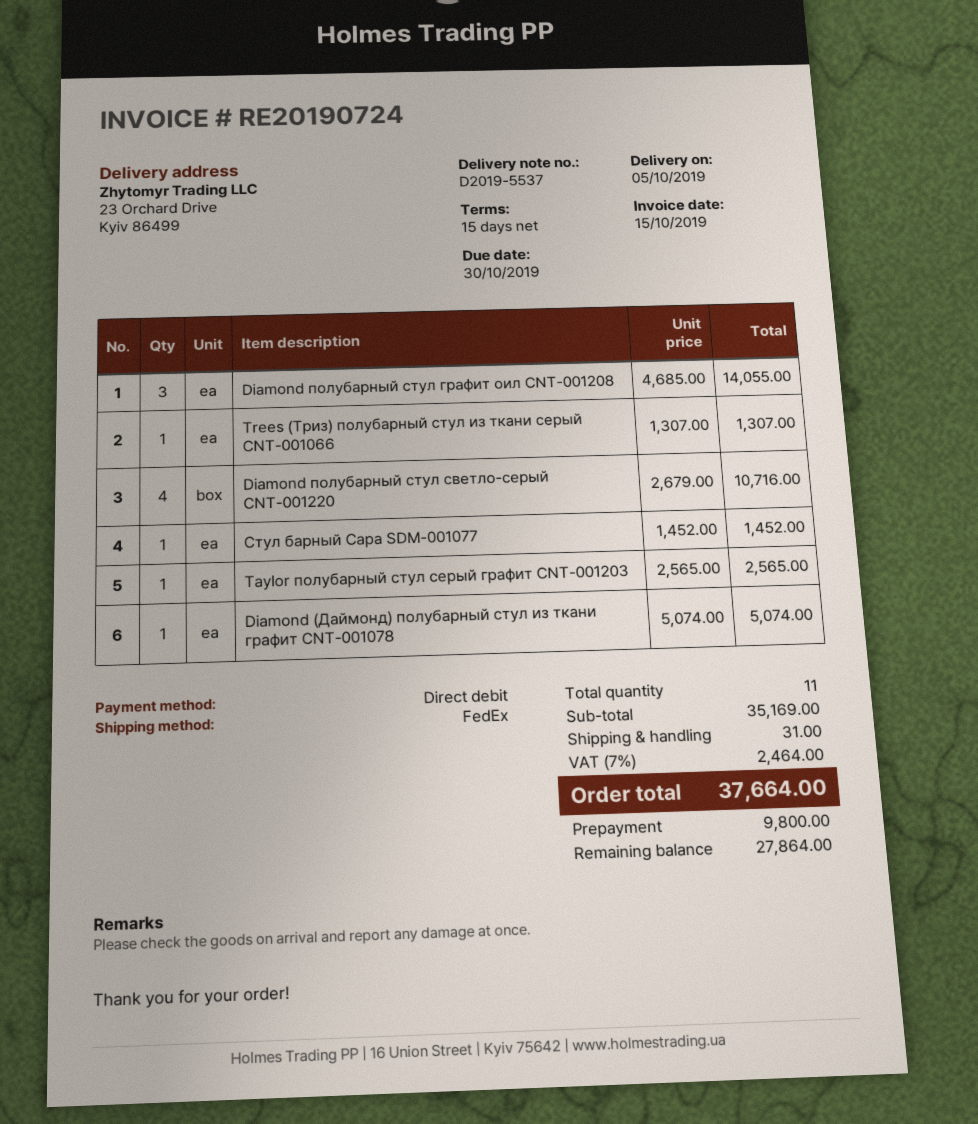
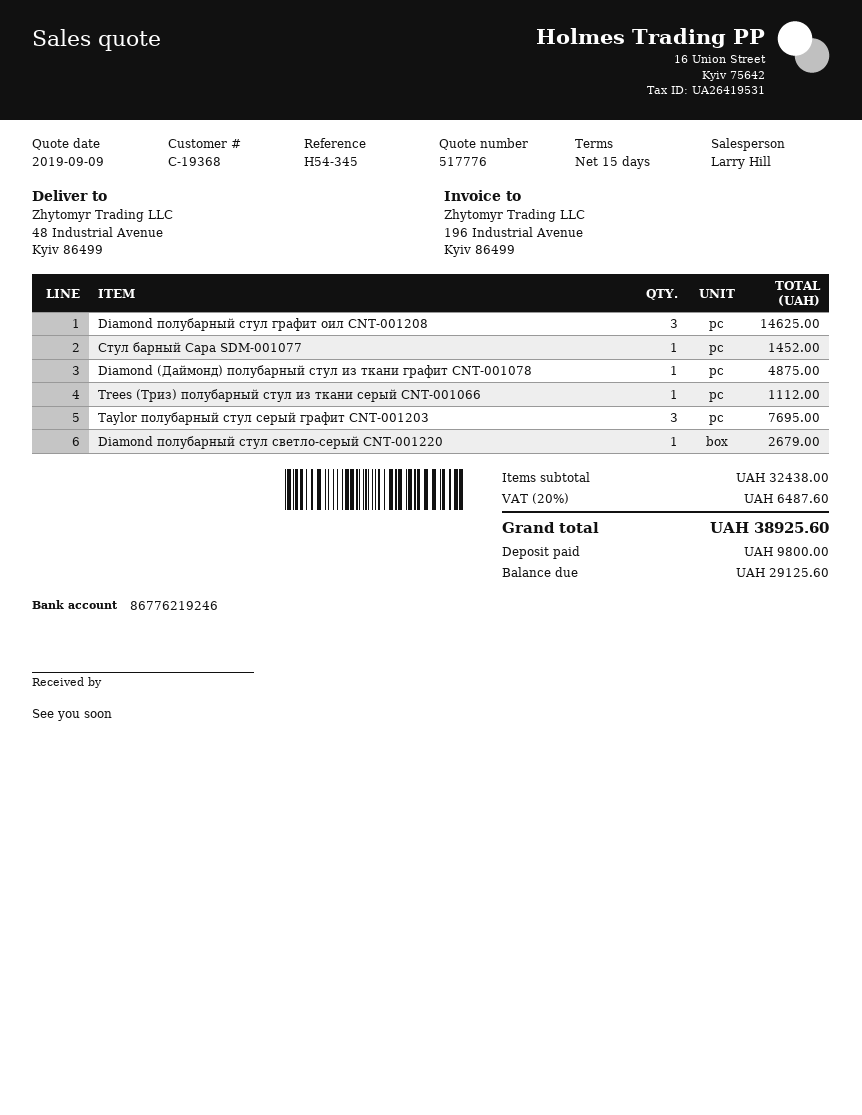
ship to: 23 Orchard Drive, Kyiv 86499 -> 48 Industrial Avenue, Kyiv 86499
Diamond полубарный стул графит оил CNT-001208: 3 for 14055.00 -> 3 for 14625.00
Trees (Триз) полубарный стул из ткани серый CNT-001066: 1 for 1307.00 -> 1 for 1112.00
Diamond полубарный стул светло-серый CNT-001220: 4 for 10716.00 -> 1 for 2679.00
Taylor полубарный стул серый графит CNT-001203: 1 for 2565.00 -> 3 for 7695.00
Diamond (Даймонд) полубарный стул из ткани графит CNT-001078: 1 for 5074.00 -> 1 for 4875.00
subtotal: 35169.00 -> 32438.00
shipping: 31.00 -> none
tax: 7% = 2464.00 -> 20% = 6487.60
total: 37664.00 -> 38925.60
balance: 27864.00 -> 29125.60

